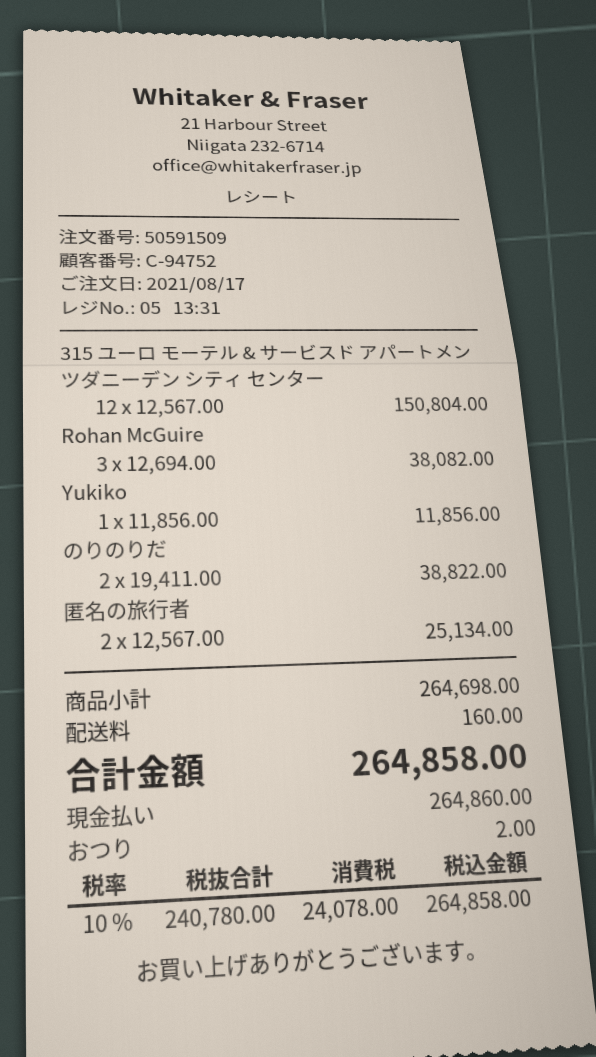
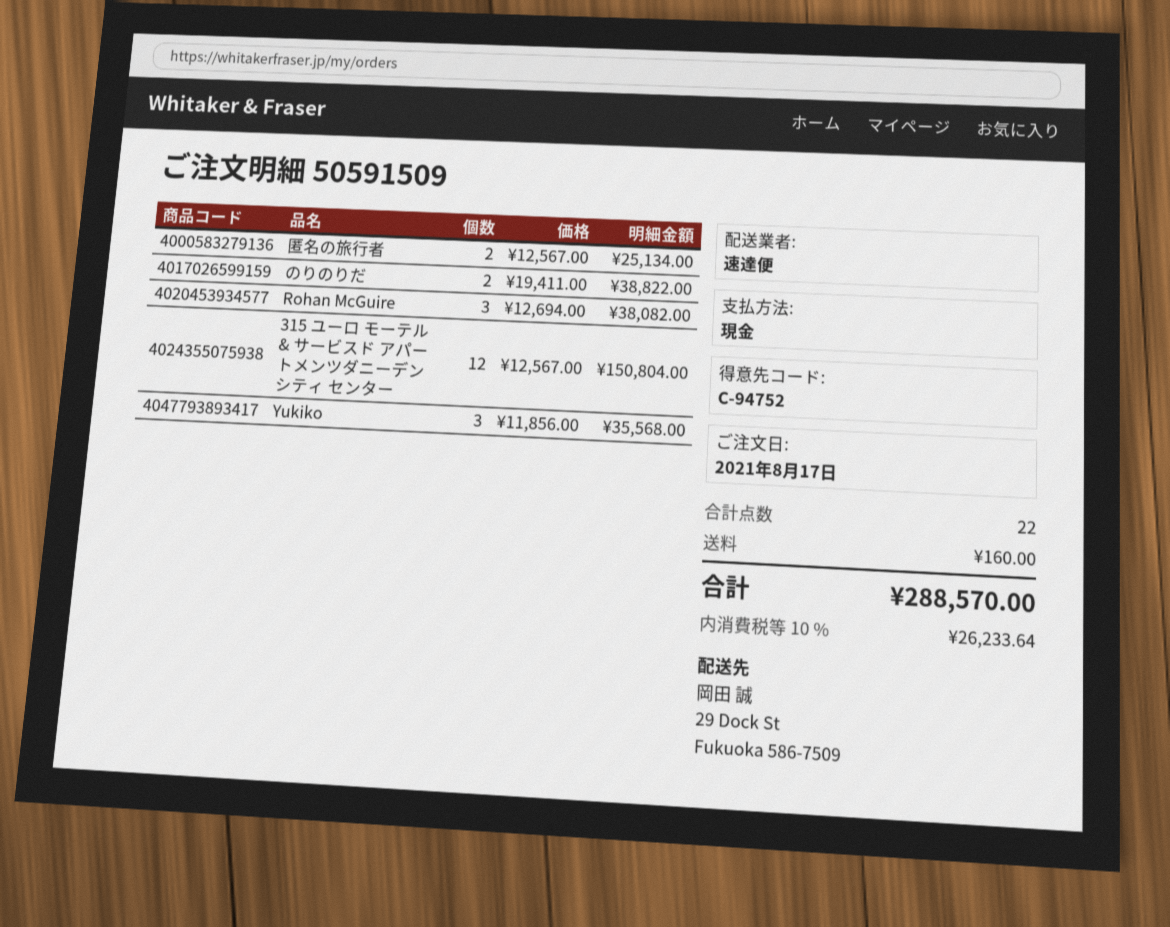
Yukiko: 1 x 11856.00 = 11856.00 -> 3 x 11856.00 = 35568.00
tax: 10% = 24078.00 -> 10% = 26233.64
total: 264858.00 -> 288570.00

